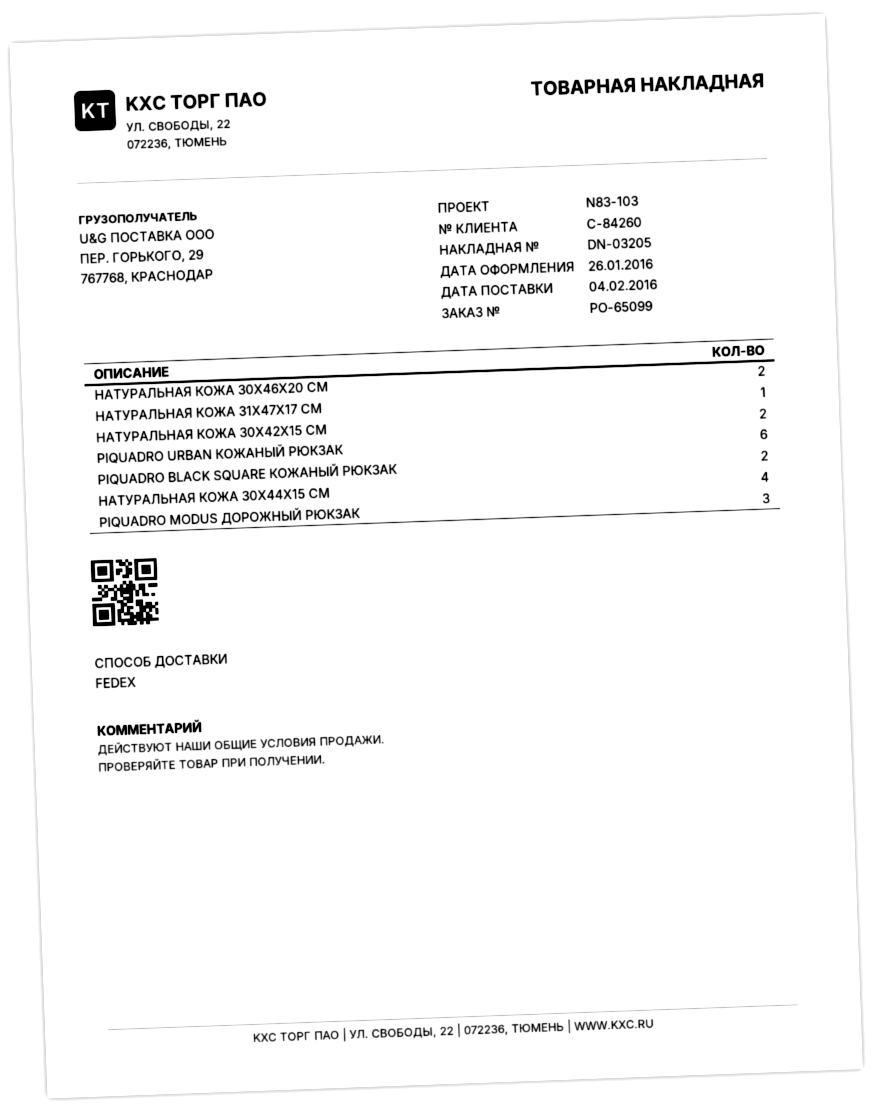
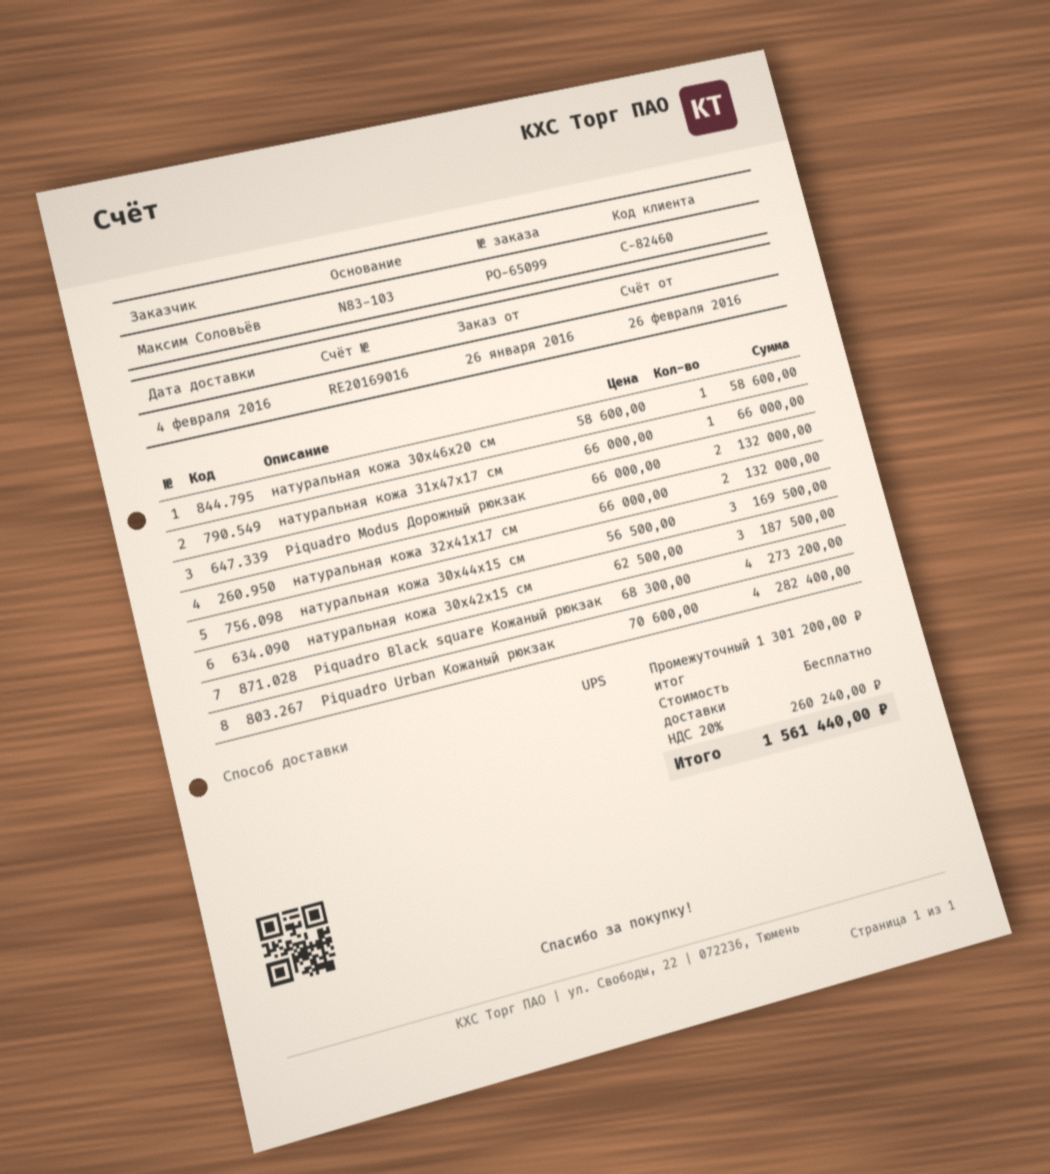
customer number: C-84260 -> C-82460
shipping method: FedEx -> UPS
НАТУРАЛЬНАЯ КОЖА 30X46X20 СМ: 2 -> 1
НАТУРАЛЬНАЯ КОЖА 30X42X15 СМ: 2 -> 3
PIQUADRO URBAN КОЖАНЫЙ РЮКЗАК: 6 -> 4
PIQUADRO BLACK SQUARE КОЖАНЫЙ РЮКЗАК: 2 -> 4
НАТУРАЛЬНАЯ КОЖА 30X44X15 СМ: 4 -> 3
PIQUADRO MODUS ДОРОЖНЫЙ РЮКЗАК: 3 -> 2
натуральная кожа 32x41x17 см: none -> 2

